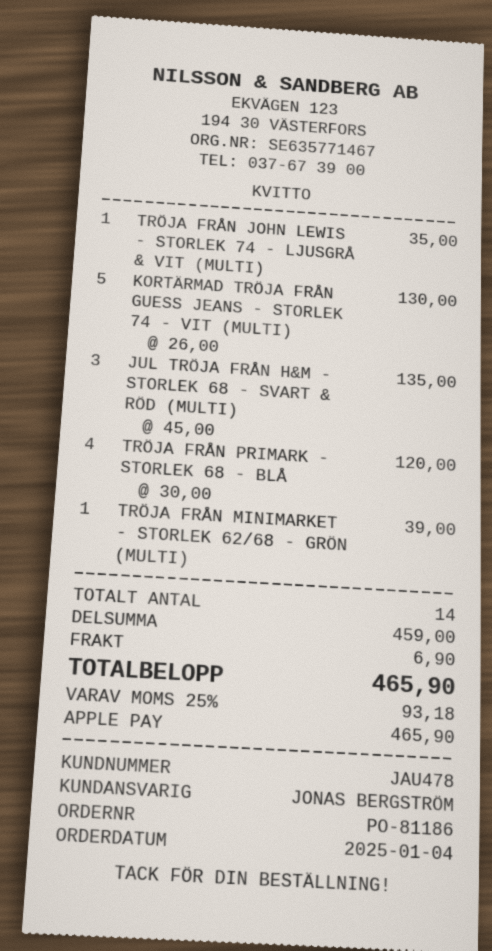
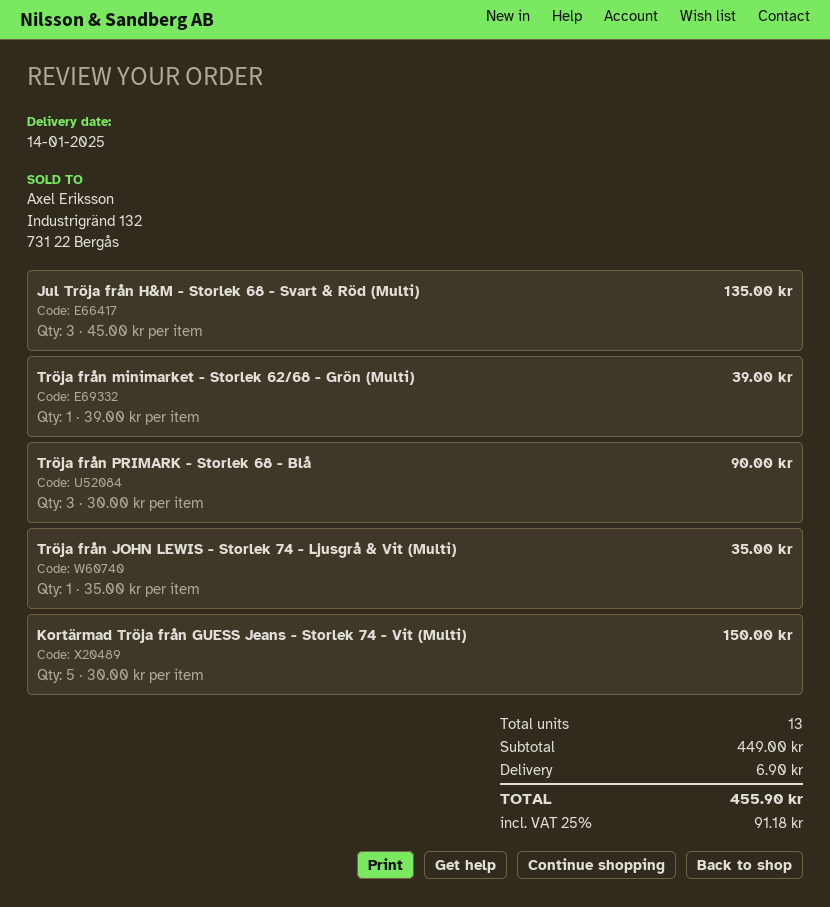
KORTÄRMAD TRÖJA FRÅN GUESS JEANS - STORLEK 74 - VIT (MULTI): 5 x 26.00 = 130.00 -> 5 x 30.00 = 150.00
TRÖJA FRÅN PRIMARK - STORLEK 68 - BLÅ: 4 x 30.00 = 120.00 -> 3 x 30.00 = 90.00
total quantity: 14 -> 13
subtotal: 459.00 -> 449.00
tax: 25% = 93.18 -> 25% = 91.18
total: 465.90 -> 455.90

